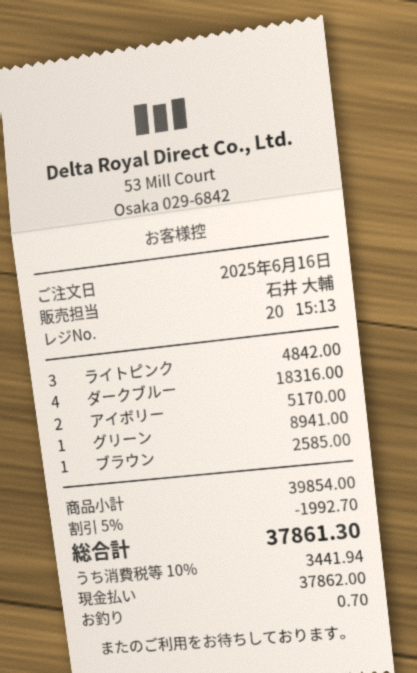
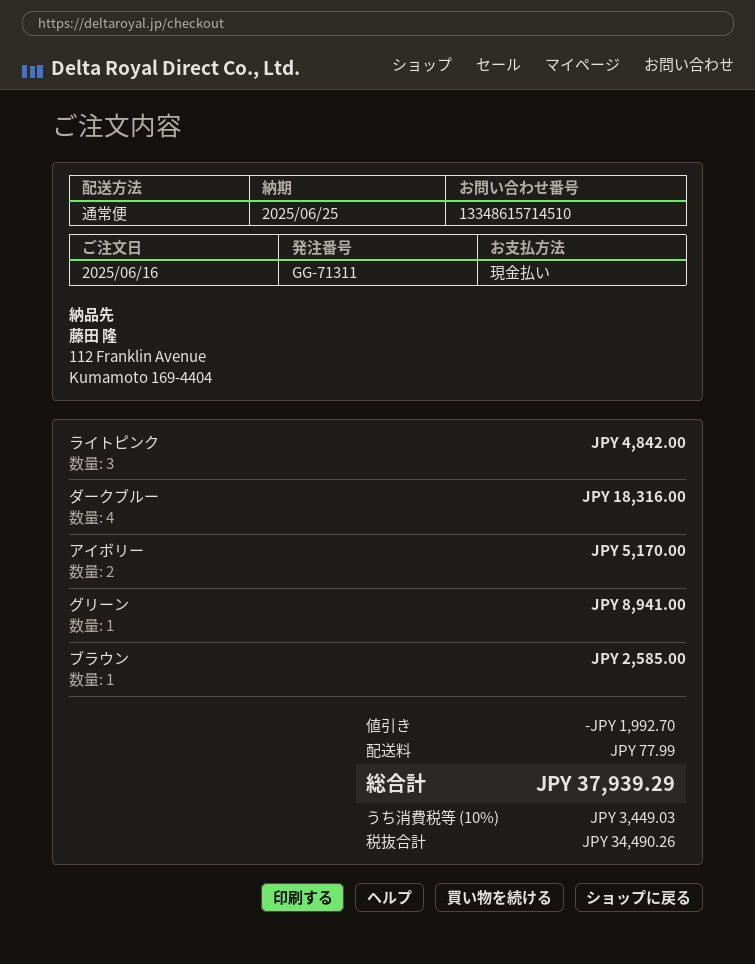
shipping: none -> 77.99
tax: 10% = 3441.94 -> 10% = 3449.03
total: 37861.30 -> 37939.29

